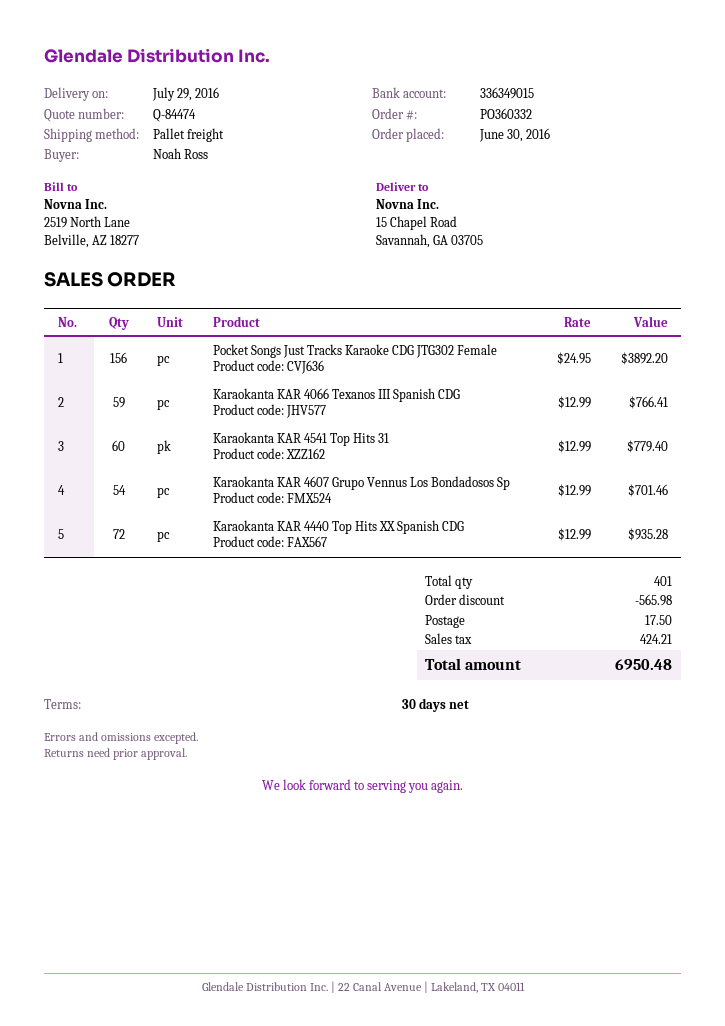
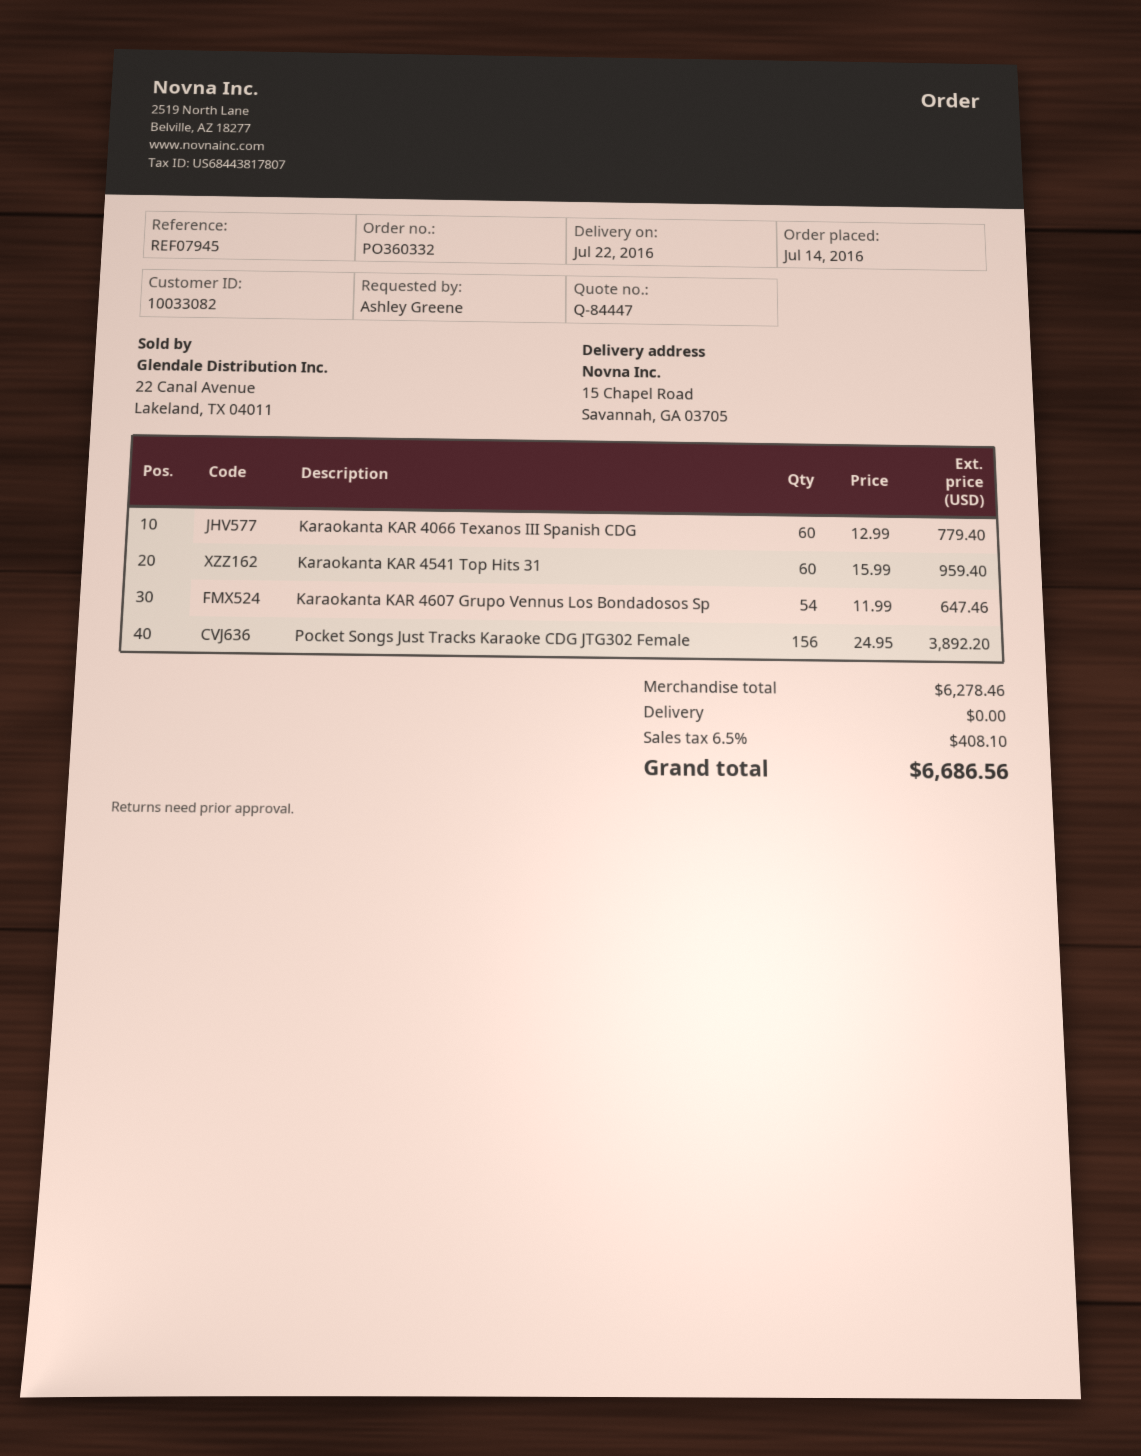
quote number: Q-84474 -> Q-84447
order date: 2016-06-30 -> 2016-07-14
delivery date: 2016-07-29 -> 2016-07-22
ordered by: Noah Ross -> Ashley Greene
Karaokanta KAR 4066 Texanos III Spanish CDG: 59 x 12.99 = 766.41 -> 60 x 12.99 = 779.40
Karaokanta KAR 4541 Top Hits 31: 60 x 12.99 = 779.40 -> 60 x 15.99 = 959.40
Karaokanta KAR 4607 Grupo Vennus Los Bondadosos Sp: 54 x 12.99 = 701.46 -> 54 x 11.99 = 647.46
Karaokanta KAR 4440 Top Hits XX Spanish CDG: 72 x 12.99 = 935.28 -> none
discount: 565.98 -> none
shipping: 17.50 -> 0.00
tax: 424.21 -> 408.10
total: 6950.48 -> 6686.56

